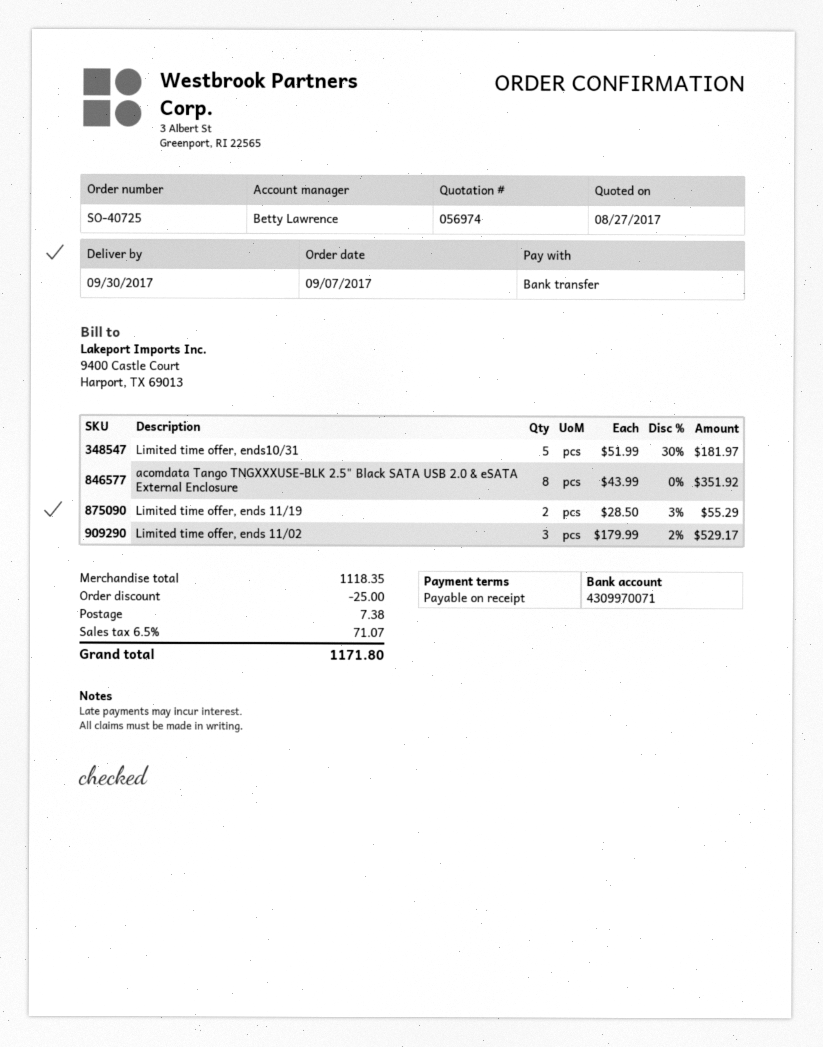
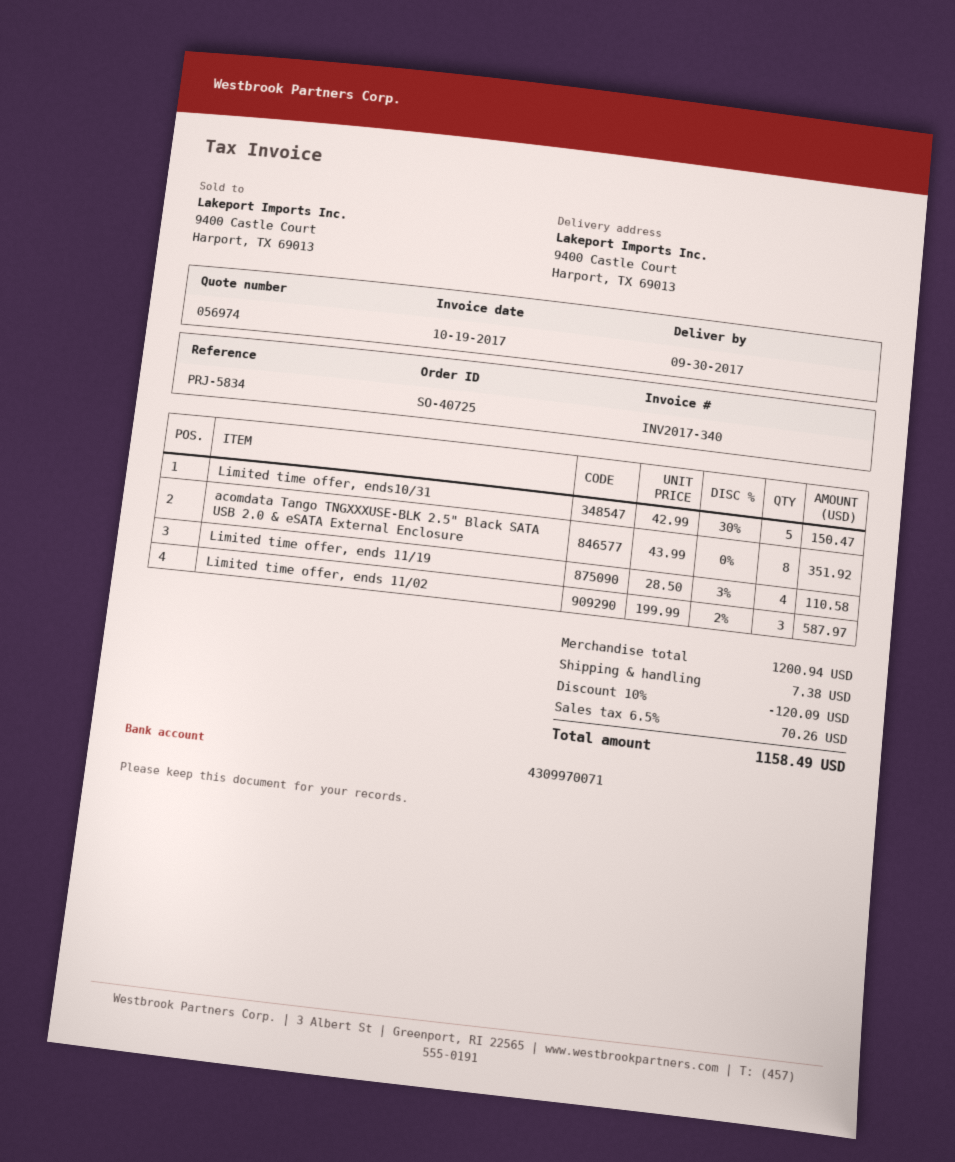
Limited time offer, ends10/31: 5 x 51.99 - 30% = 181.97 -> 5 x 42.99 - 30% = 150.47
Limited time offer, ends 11/19: 2 x 28.50 - 3% = 55.29 -> 4 x 28.50 - 3% = 110.58
Limited time offer, ends 11/02: 3 x 179.99 - 2% = 529.17 -> 3 x 199.99 - 2% = 587.97
subtotal: 1118.35 -> 1200.94
discount: 25.00 -> 120.09
tax: 6.5% = 71.07 -> 6.5% = 70.26
total: 1171.80 -> 1158.49

